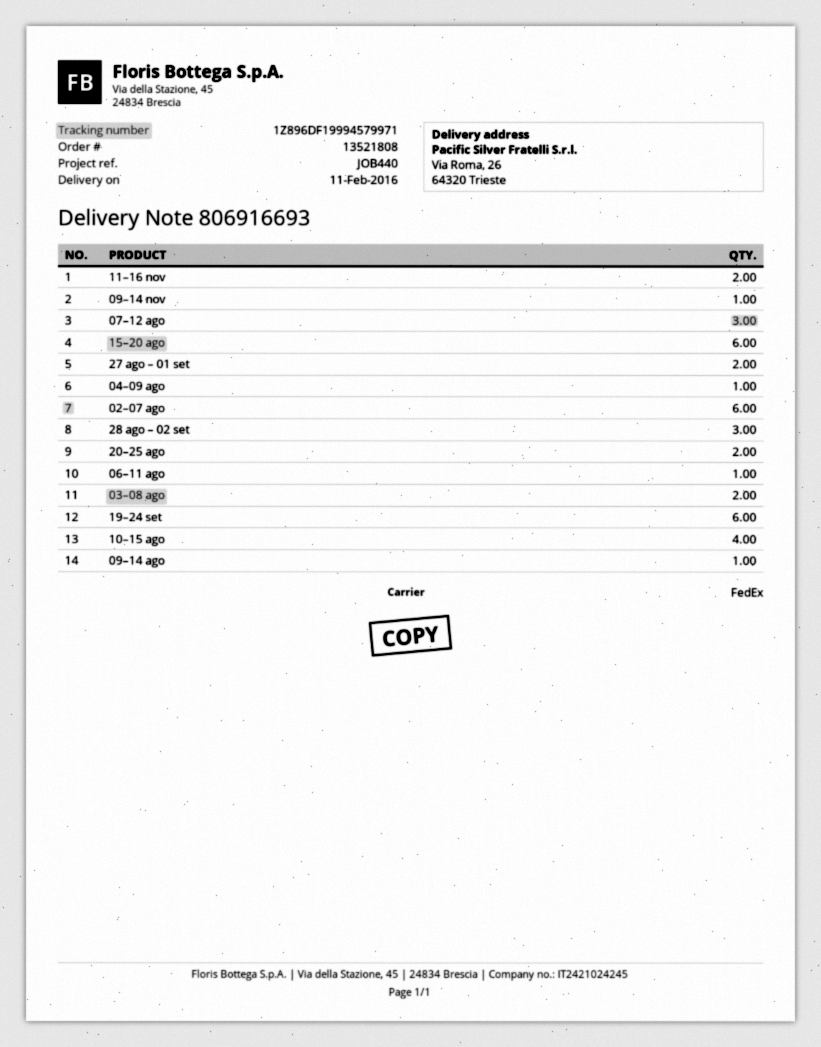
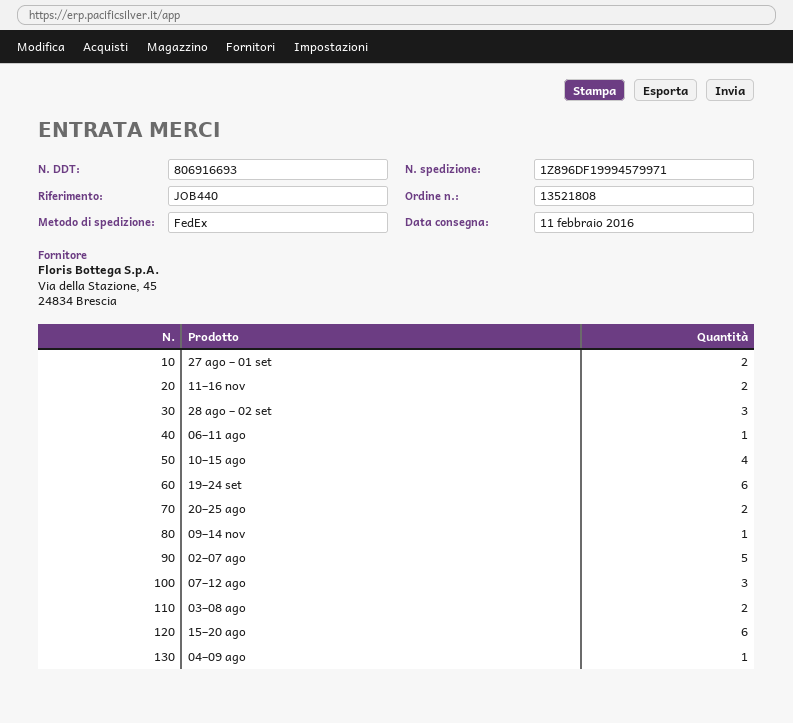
02–07 ago: 6 -> 5
09–14 ago: 1 -> none

